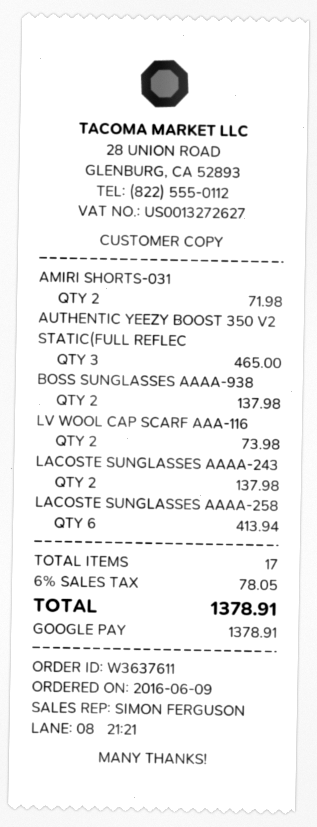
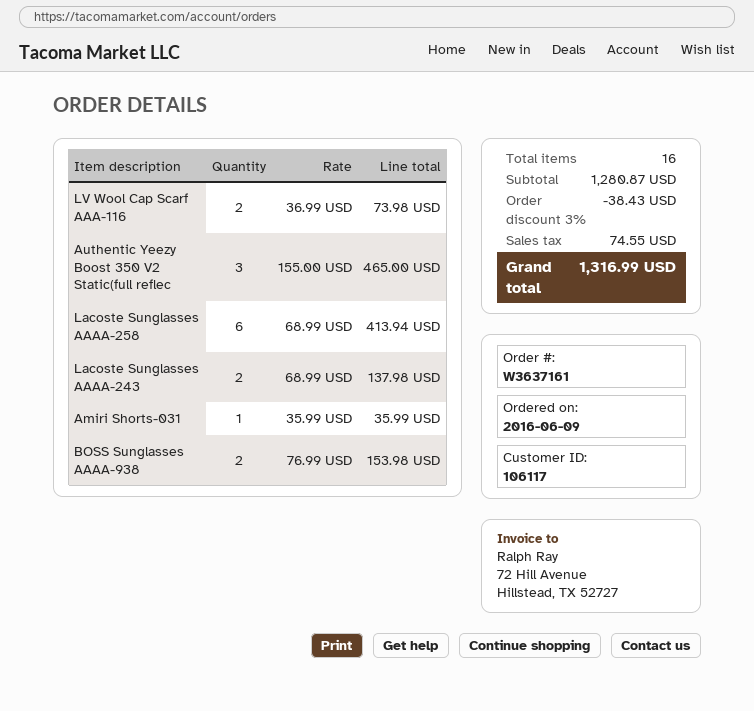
order number: W3637611 -> W3637161
AMIRI SHORTS-031: 2 for 71.98 -> 1 for 35.99
BOSS SUNGLASSES AAAA-938: 2 for 137.98 -> 2 for 153.98
total quantity: 17 -> 16
discount: none -> 3% = 38.43
tax: 78.05 -> 74.55
total: 1378.91 -> 1316.99

